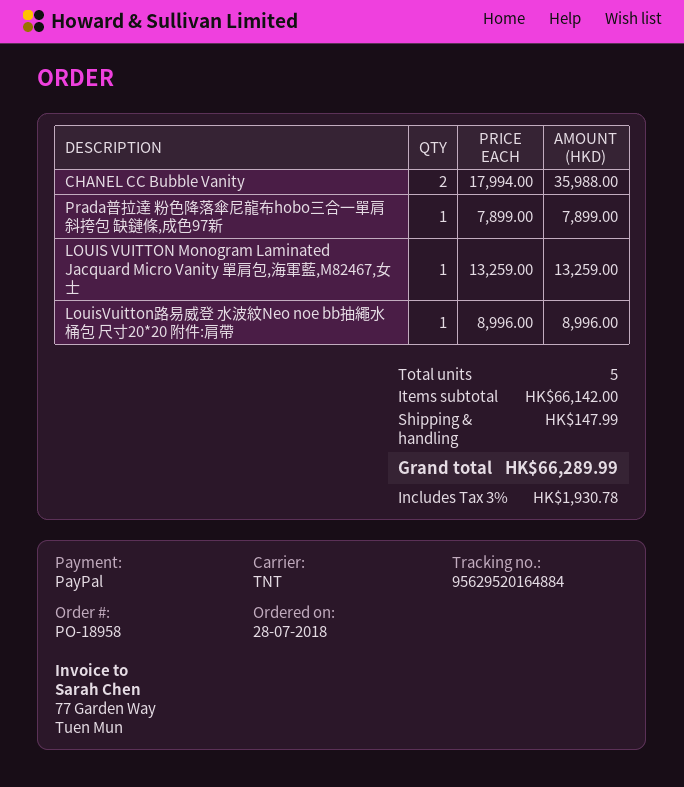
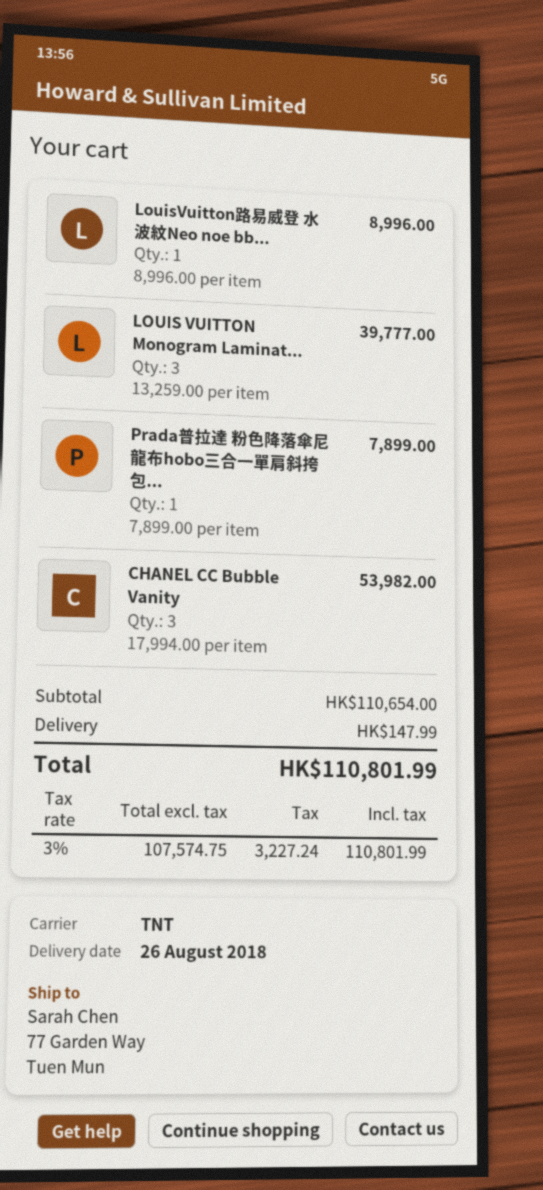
CHANEL CC Bubble Vanity: 2 x 17994.00 = 35988.00 -> 3 x 17994.00 = 53982.00
LOUIS VUITTON Monogram Laminated Jacquard Micro Vanity 單肩包,海軍藍,M82467,女士: 1 x 13259.00 = 13259.00 -> 3 x 13259.00 = 39777.00
subtotal: 66142.00 -> 110654.00
tax: 3% = 1930.78 -> 3% = 3227.24
total: 66289.99 -> 110801.99

